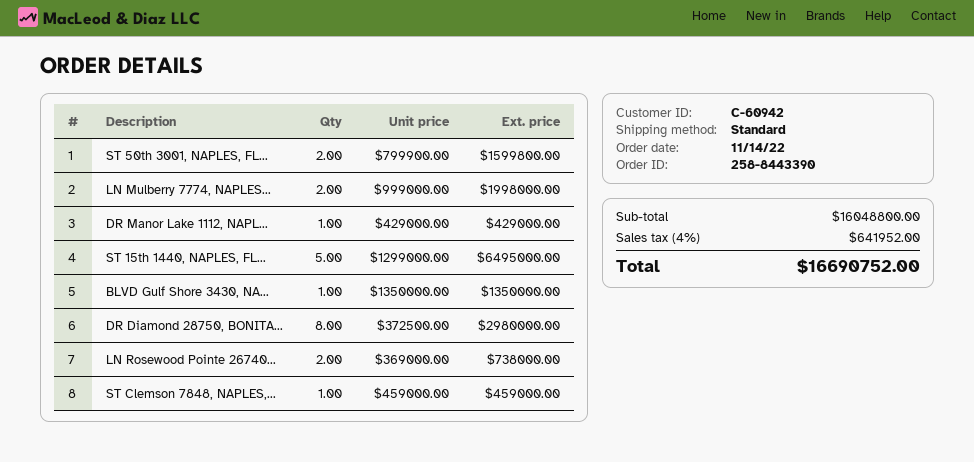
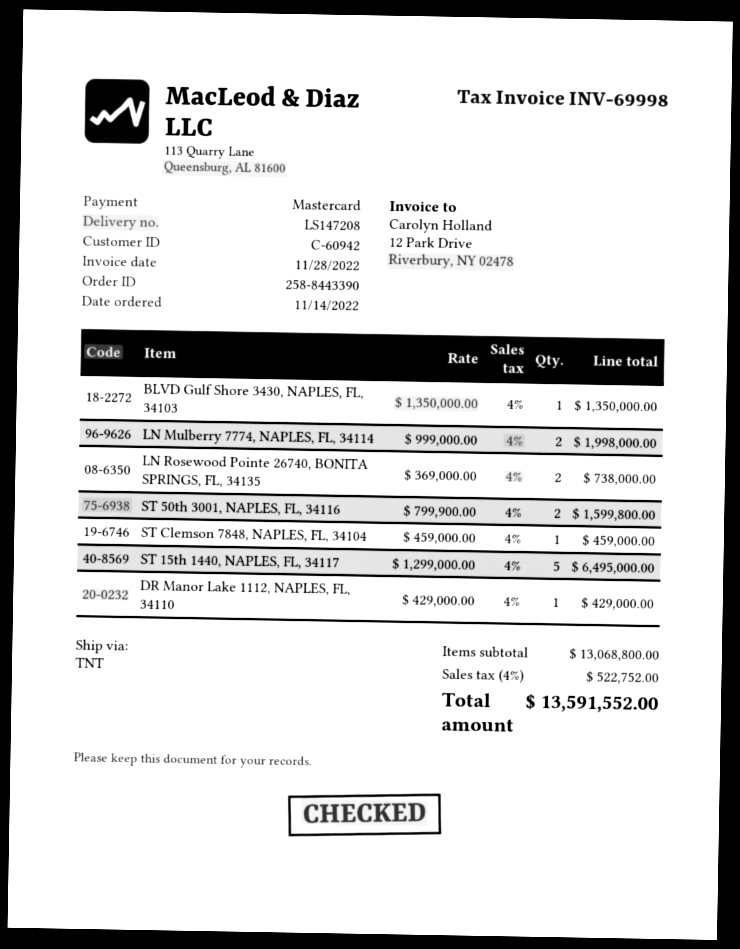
shipping method: standard -> TNT
DR Diamond 28750, BONITA...: 8 x 372500.00 = 2980000.00 -> none
subtotal: 16048800.00 -> 13068800.00
tax: 4% = 641952.00 -> 4% = 522752.00
total: 16690752.00 -> 13591552.00

